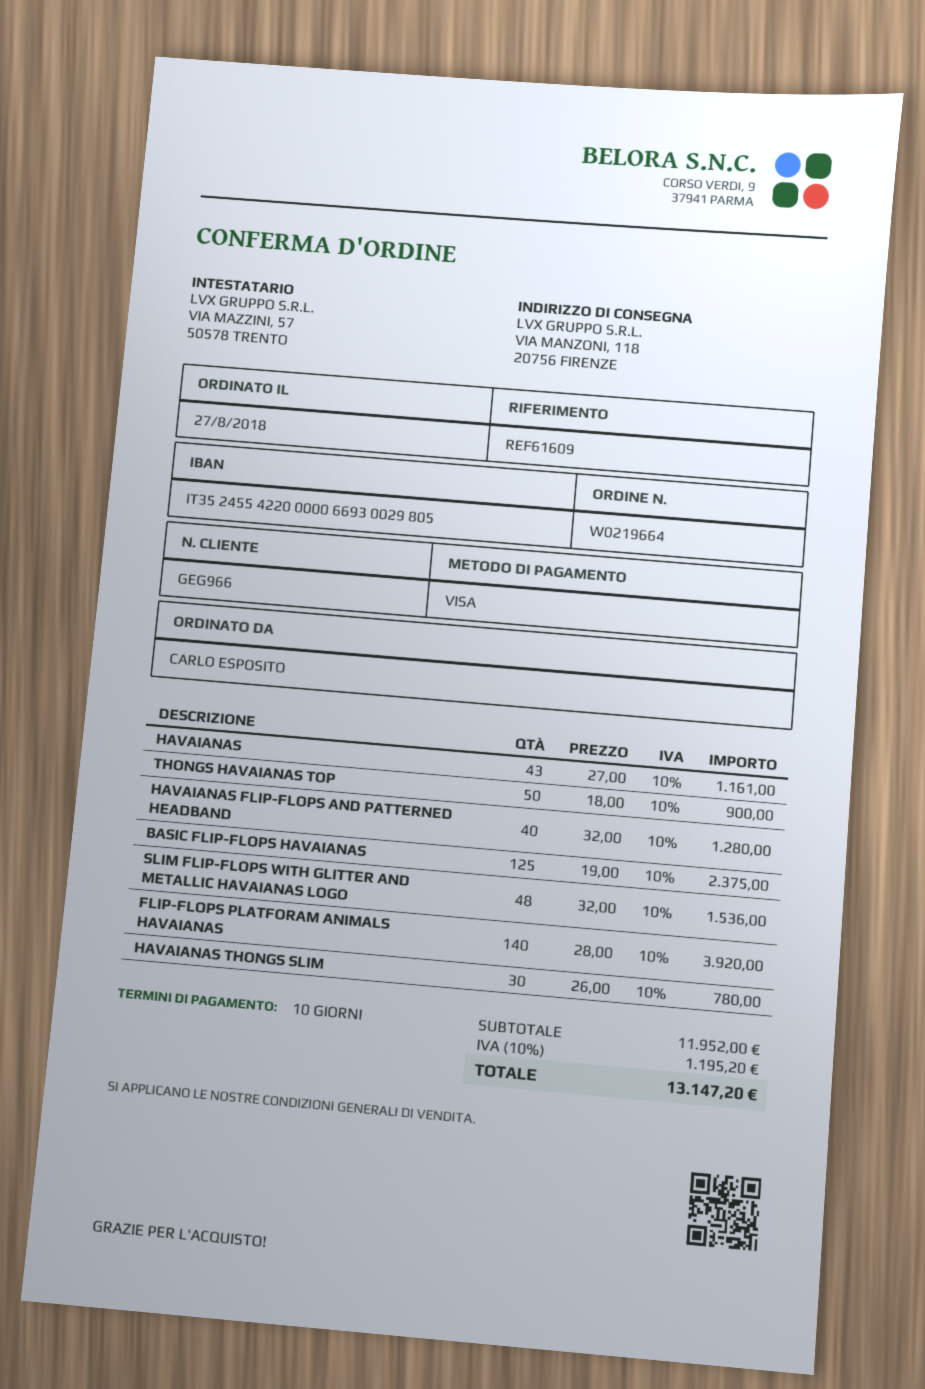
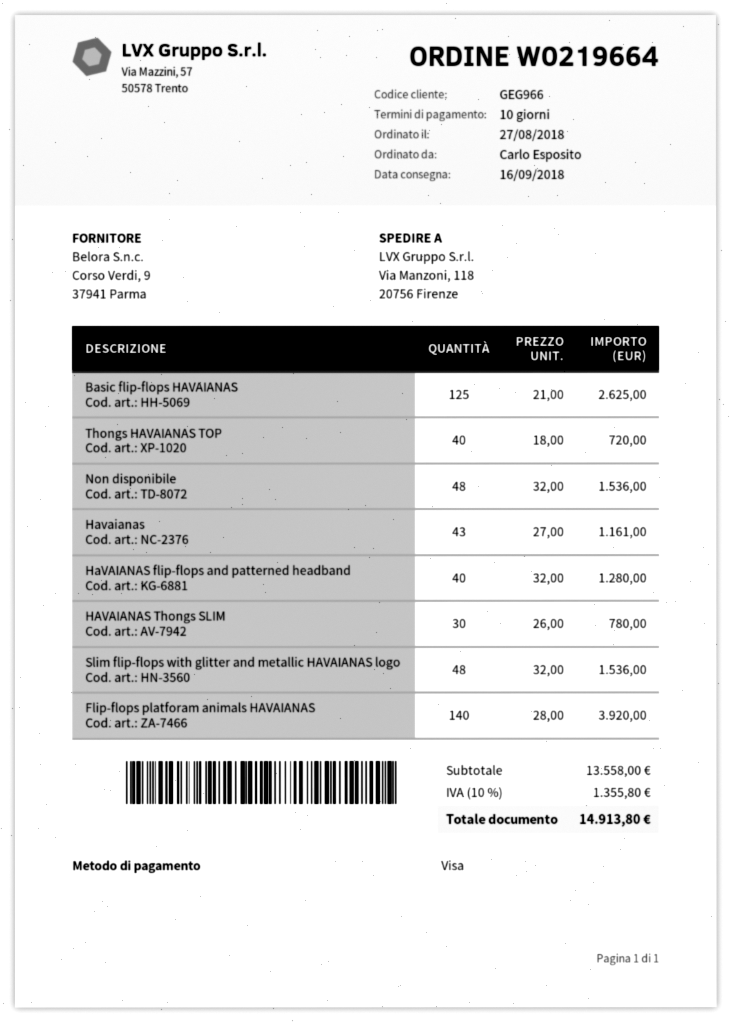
THONGS HAVAIANAS TOP: 50 x 18.00 = 900.00 -> 40 x 18.00 = 720.00
BASIC FLIP-FLOPS HAVAIANAS: 125 x 19.00 = 2375.00 -> 125 x 21.00 = 2625.00
Non disponibile: none -> 48 x 32.00 = 1536.00
subtotal: 11952.00 -> 13558.00
tax: 10% = 1195.20 -> 10% = 1355.80
total: 13147.20 -> 14913.80

